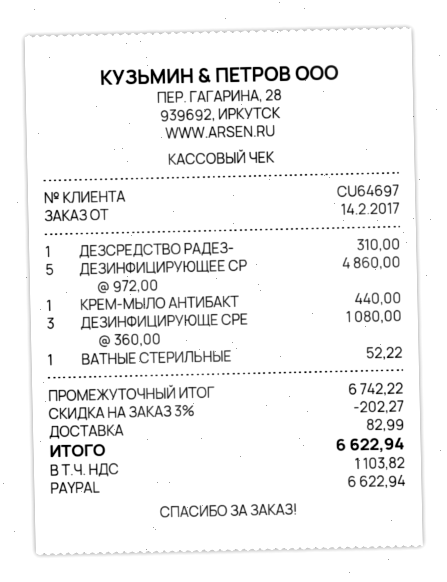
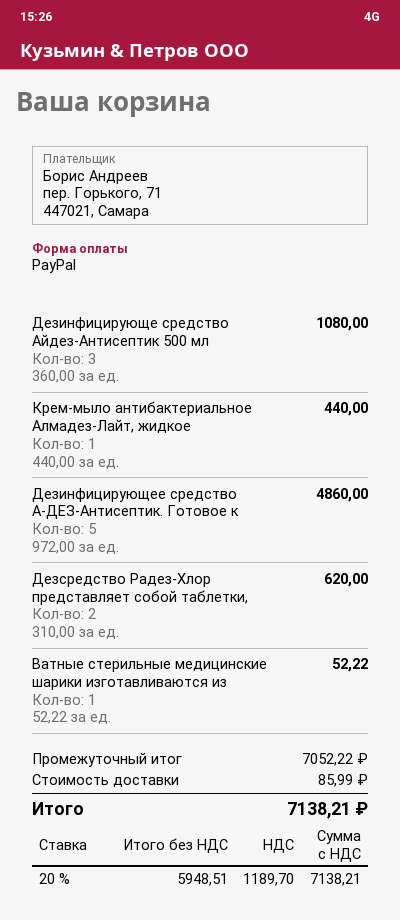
ДЕЗСРЕДСТВО РАДЕЗ-: 1 x 310.00 = 310.00 -> 2 x 310.00 = 620.00
subtotal: 6742.22 -> 7052.22
discount: 3% = 202.27 -> none
shipping: 82.99 -> 85.99
tax: 1103.82 -> 1189.70
total: 6622.94 -> 7138.21

